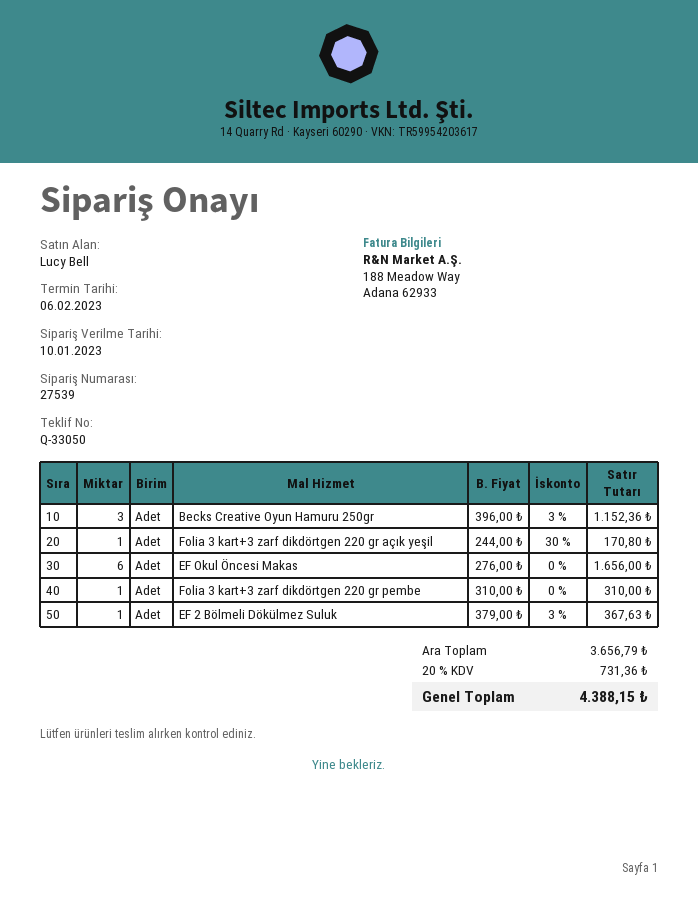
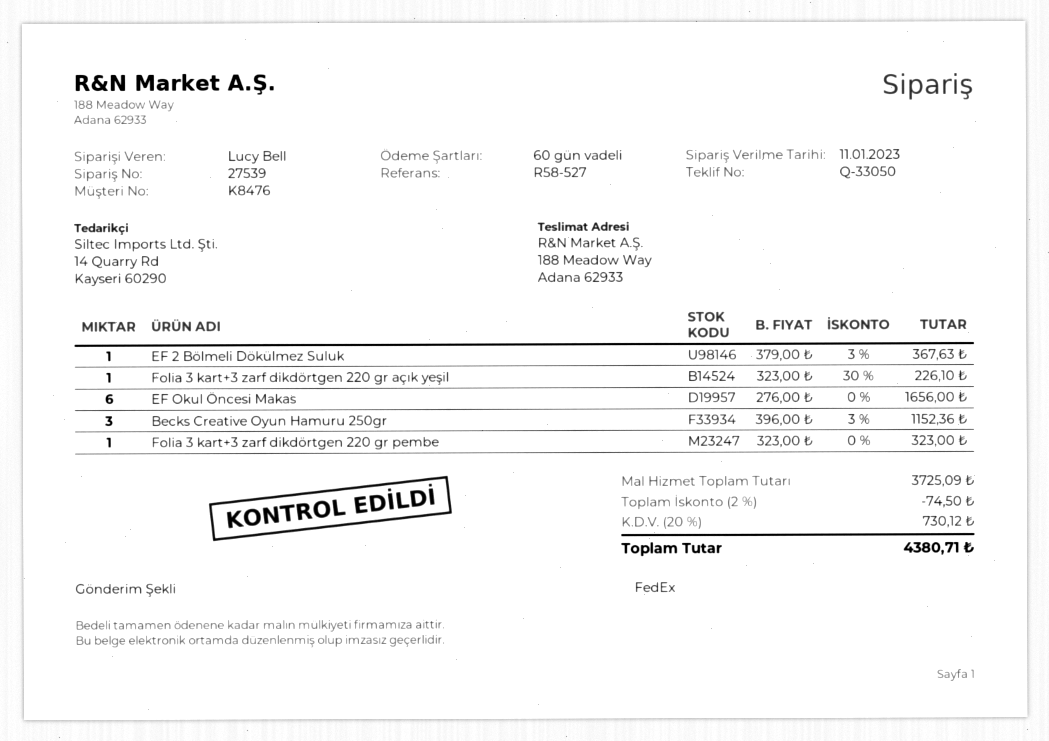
order date: 2023-01-10 -> 2023-01-11
Folia 3 kart+3 zarf dikdörtgen 220 gr açık yeşil: 1 x 244.00 - 30% = 170.80 -> 1 x 323.00 - 30% = 226.10
Folia 3 kart+3 zarf dikdörtgen 220 gr pembe: 1 x 310.00 = 310.00 -> 1 x 323.00 = 323.00
subtotal: 3656.79 -> 3725.09
discount: none -> 2% = 74.50
tax: 20% = 731.36 -> 20% = 730.12
total: 4388.15 -> 4380.71

